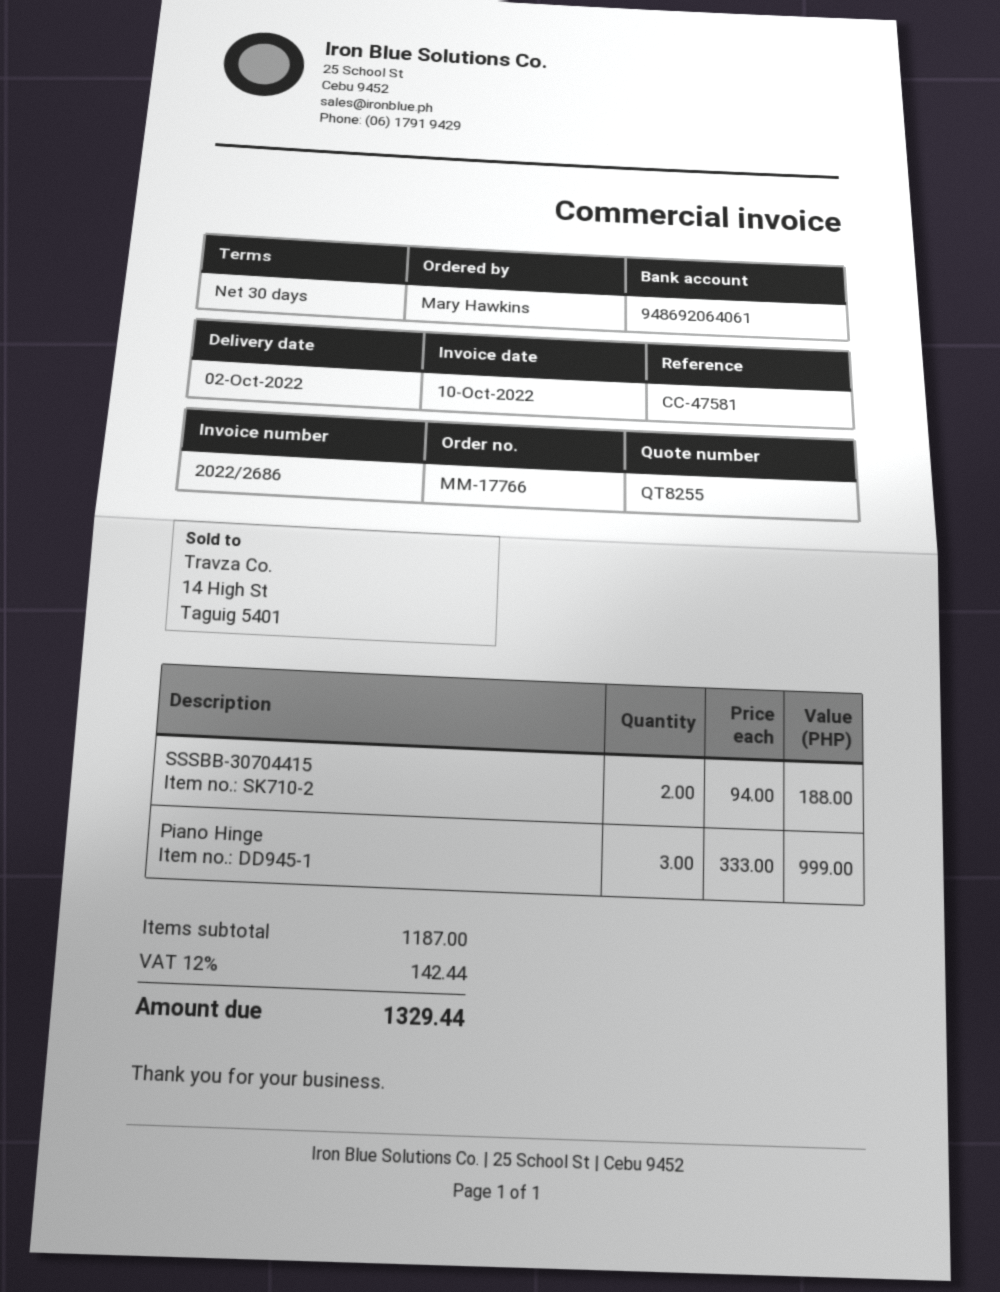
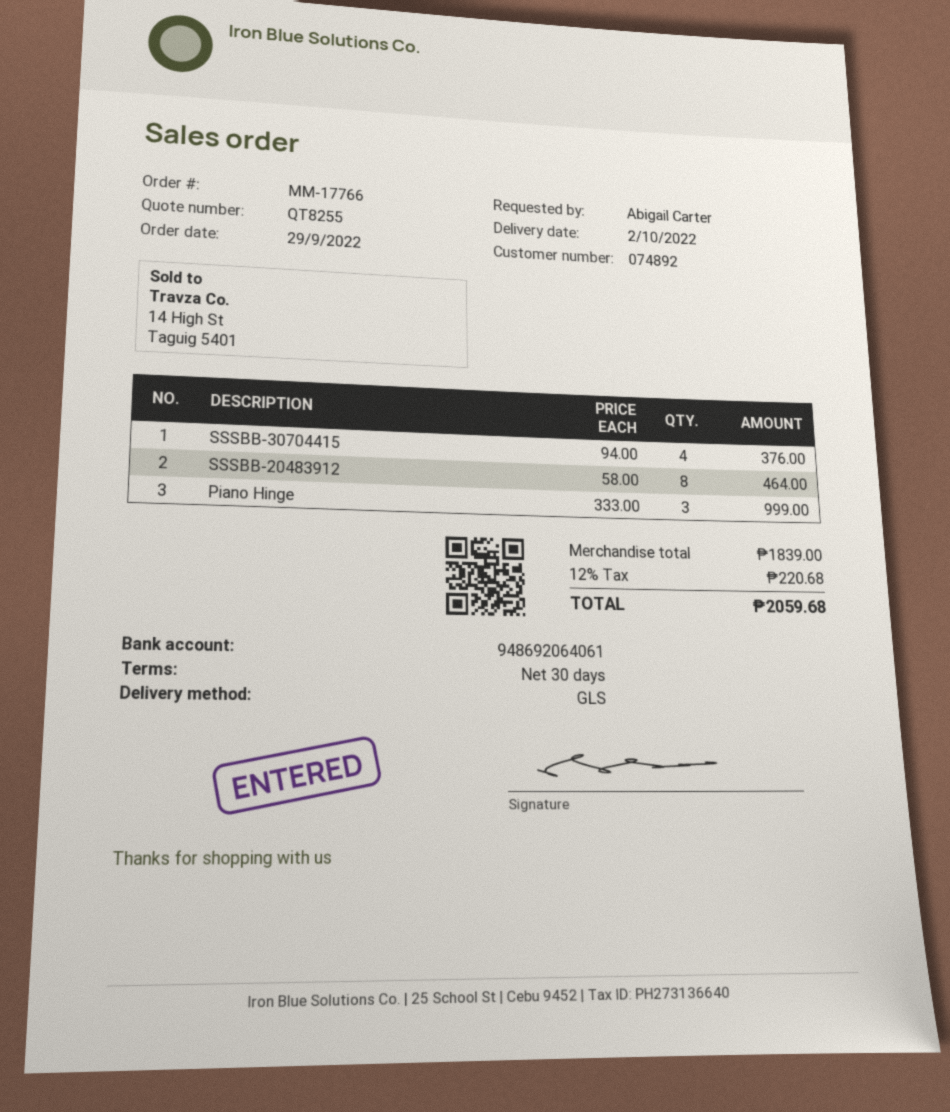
ordered by: Mary Hawkins -> Abigail Carter
SSSBB-30704415: 2 x 94.00 = 188.00 -> 4 x 94.00 = 376.00
SSSBB-20483912: none -> 8 x 58.00 = 464.00
subtotal: 1187.00 -> 1839.00
tax: 12% = 142.44 -> 12% = 220.68
total: 1329.44 -> 2059.68

